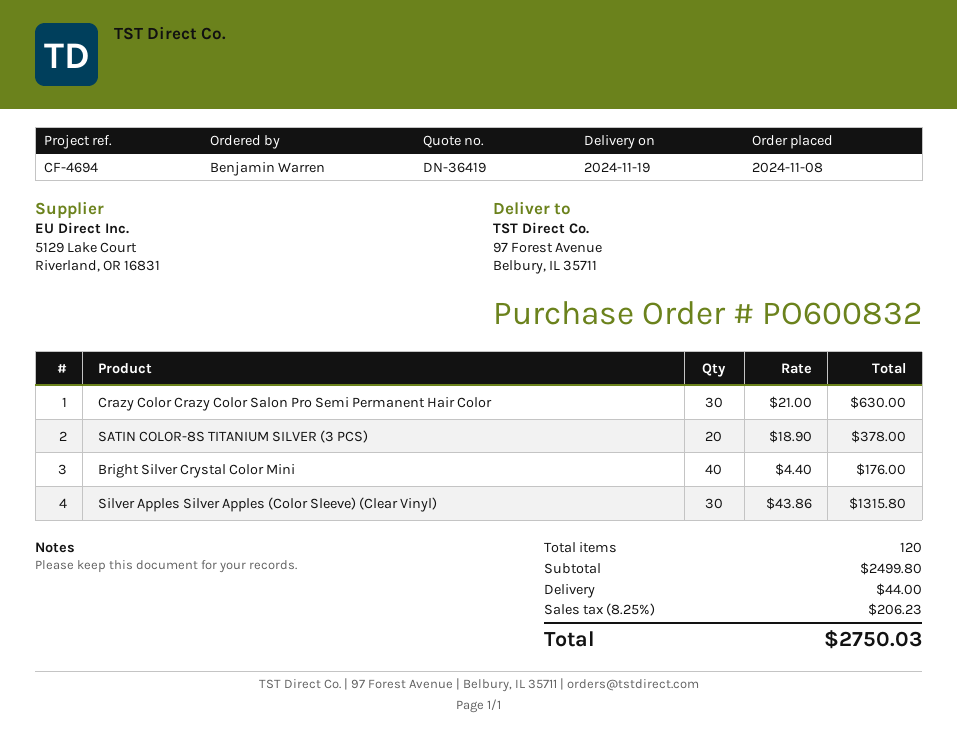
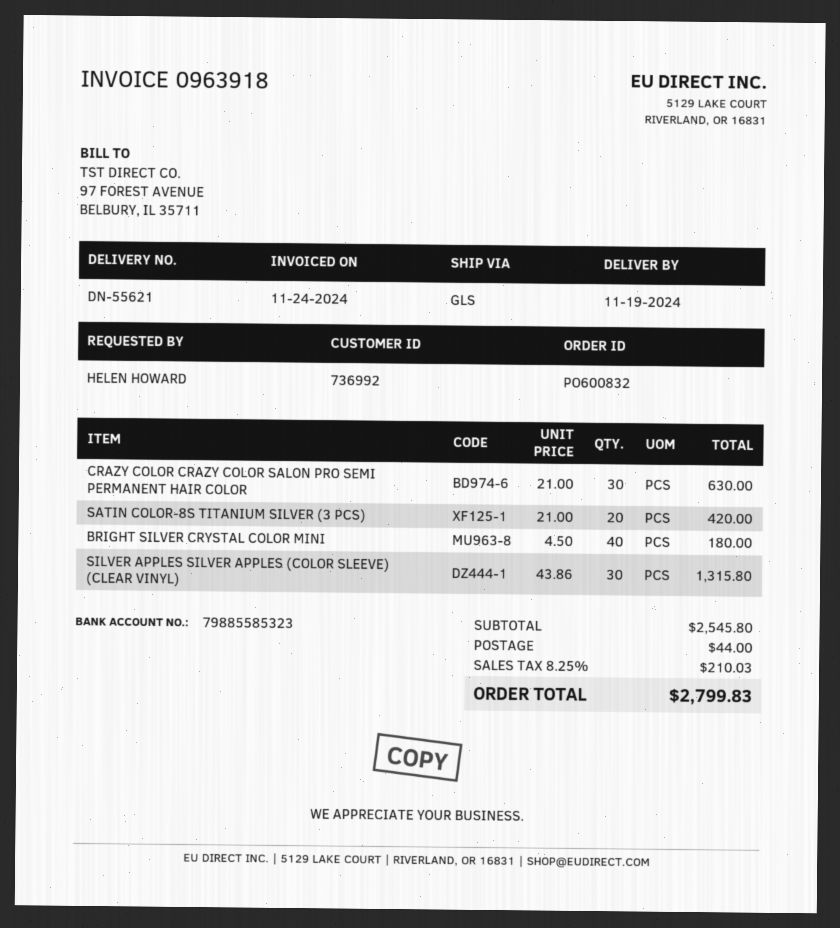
ordered by: Benjamin Warren -> HELEN HOWARD
SATIN COLOR-8S TITANIUM SILVER (3 PCS): 20 x 18.90 = 378.00 -> 20 x 21.00 = 420.00
Bright Silver Crystal Color Mini: 40 x 4.40 = 176.00 -> 40 x 4.50 = 180.00
subtotal: 2499.80 -> 2545.80
tax: 8.25% = 206.23 -> 8.25% = 210.03
total: 2750.03 -> 2799.83

